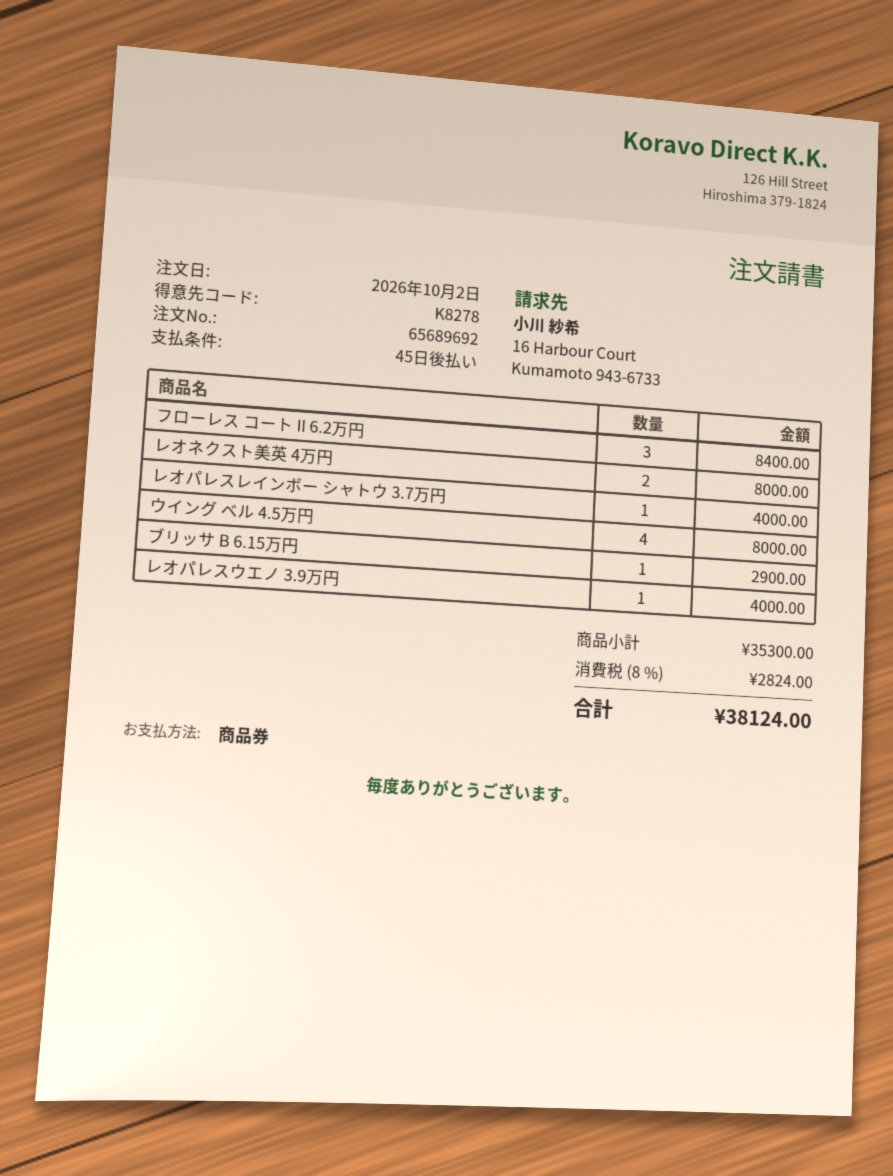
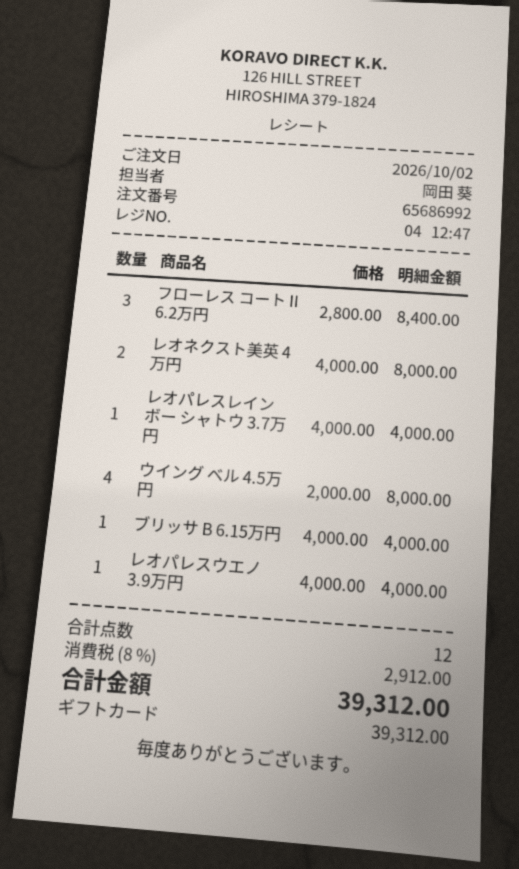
order number: 65689692 -> 65686992
ブリッサ B 6.15万円: 1 for 2900.00 -> 1 for 4000.00
tax: 8% = 2824.00 -> 8% = 2912.00
total: 38124.00 -> 39312.00

